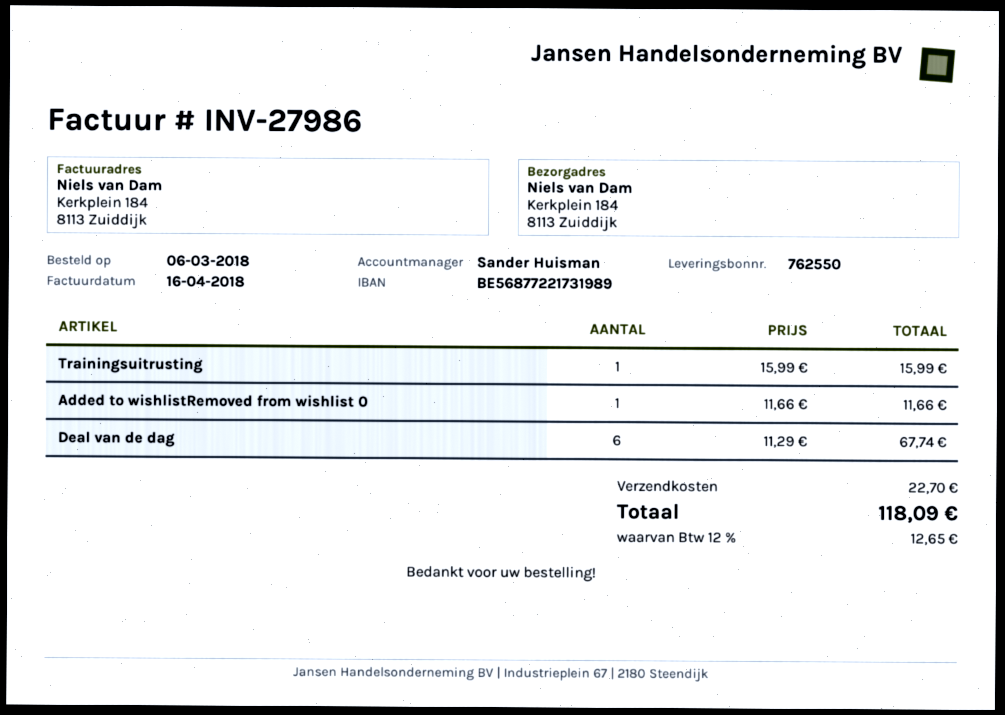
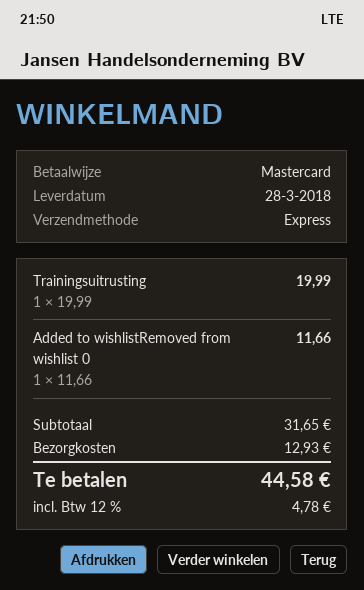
Trainingsuitrusting: 1 x 15.99 = 15.99 -> 1 x 19.99 = 19.99
Deal van de dag: 6 x 11.29 = 67.74 -> none
shipping: 22.70 -> 12.93
tax: 12% = 12.65 -> 12% = 4.78
total: 118.09 -> 44.58

